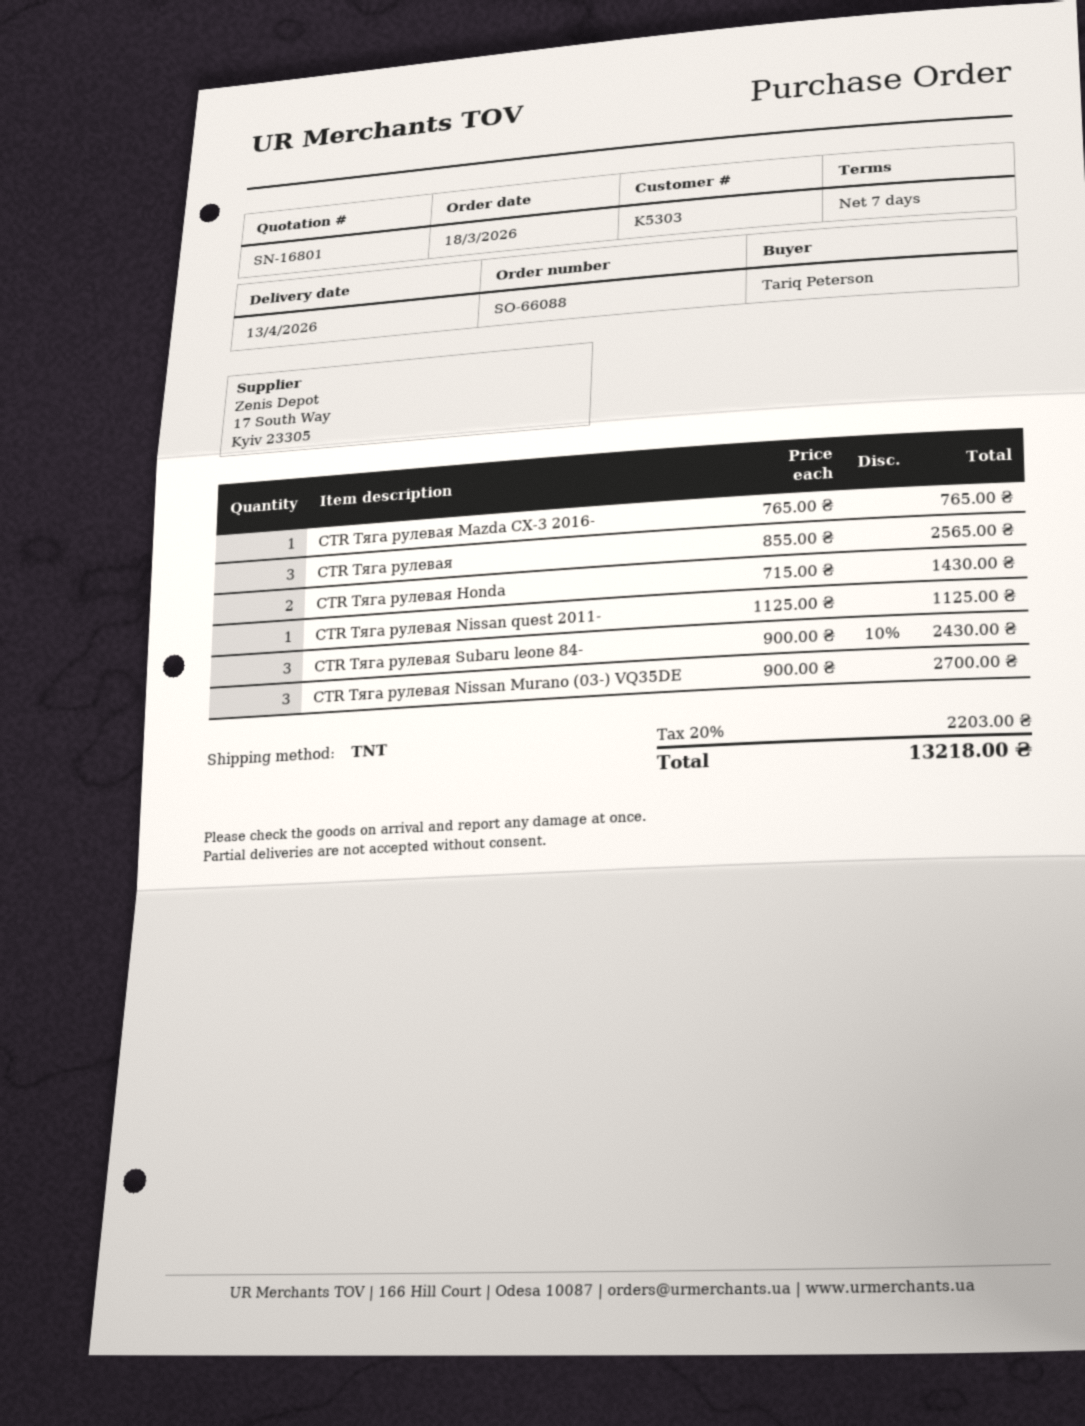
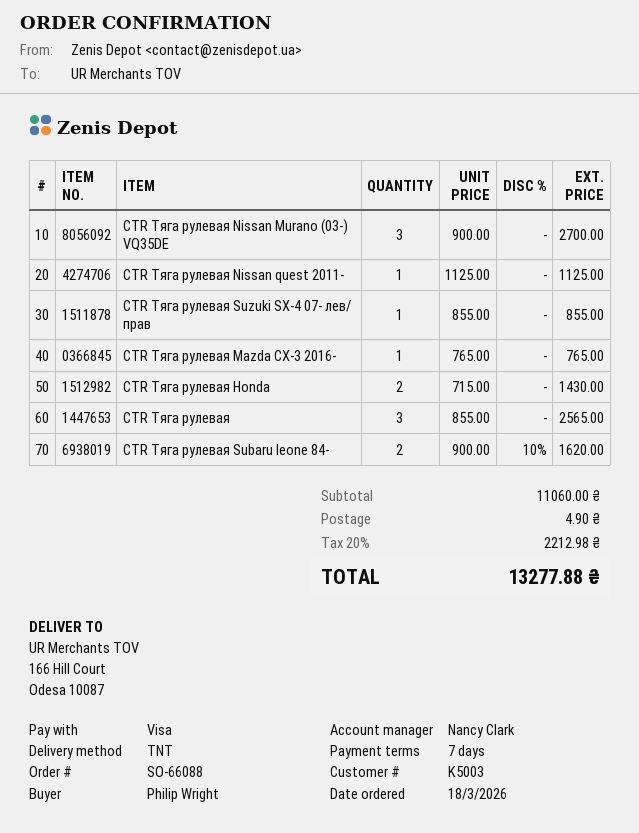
customer number: K5303 -> K5003
ordered by: Tariq Peterson -> Philip Wright
CTR Тяга рулевая Subaru leone 84-: 3 x 900.00 - 10% = 2430.00 -> 2 x 900.00 - 10% = 1620.00
CTR Тяга рулевая Suzuki SX-4 07- лев/ прав: none -> 1 x 855.00 = 855.00
shipping: none -> 4.90
tax: 20% = 2203.00 -> 20% = 2212.98
total: 13218.00 -> 13277.88

